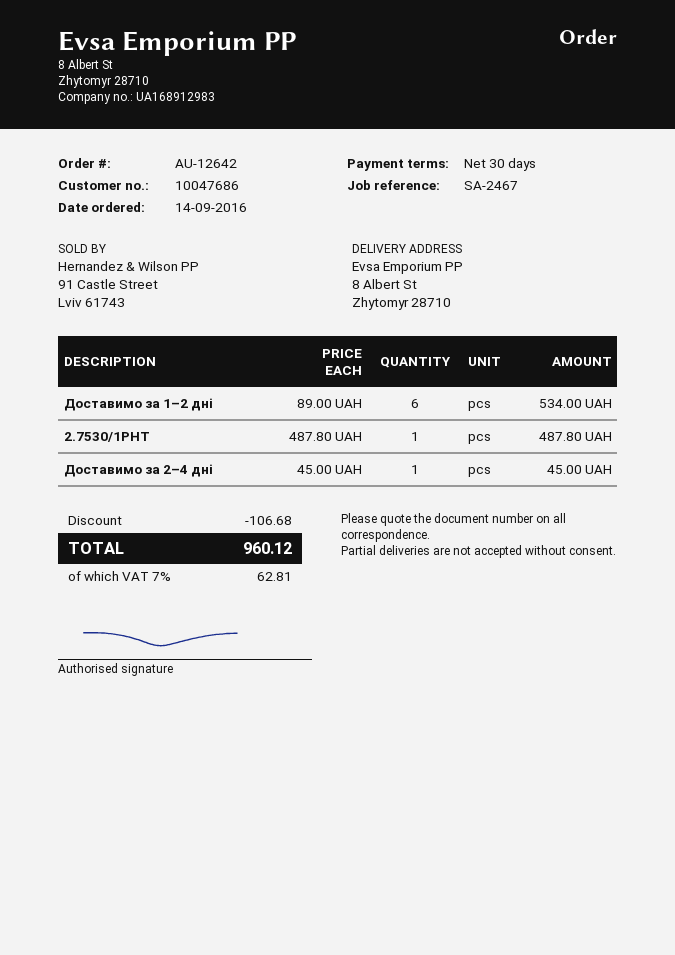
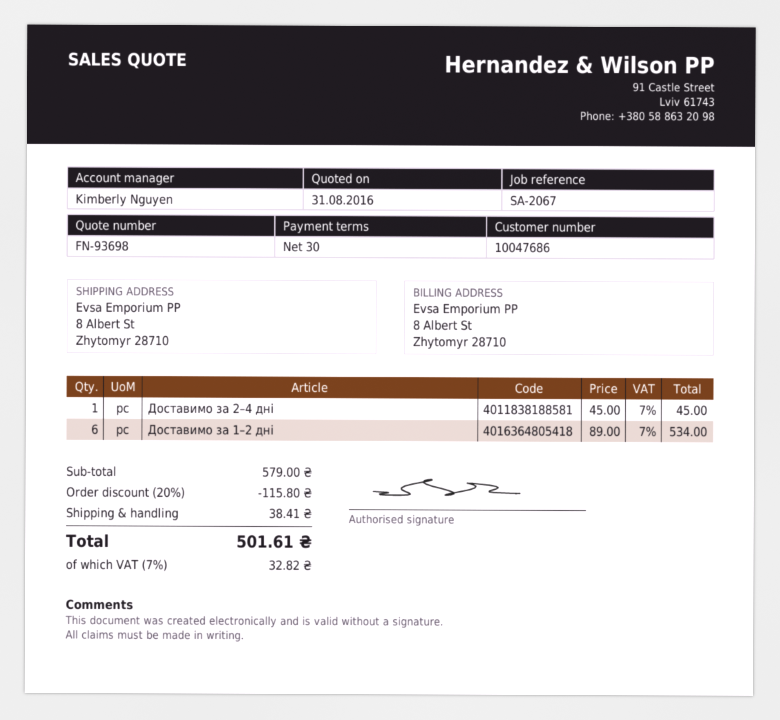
reference: SA-2467 -> SA-2067
2.7530/1PHT: 1 x 487.80 = 487.80 -> none
discount: 106.68 -> 115.80
shipping: none -> 38.41
tax: 7% = 62.81 -> 7% = 32.82
total: 960.12 -> 501.61

